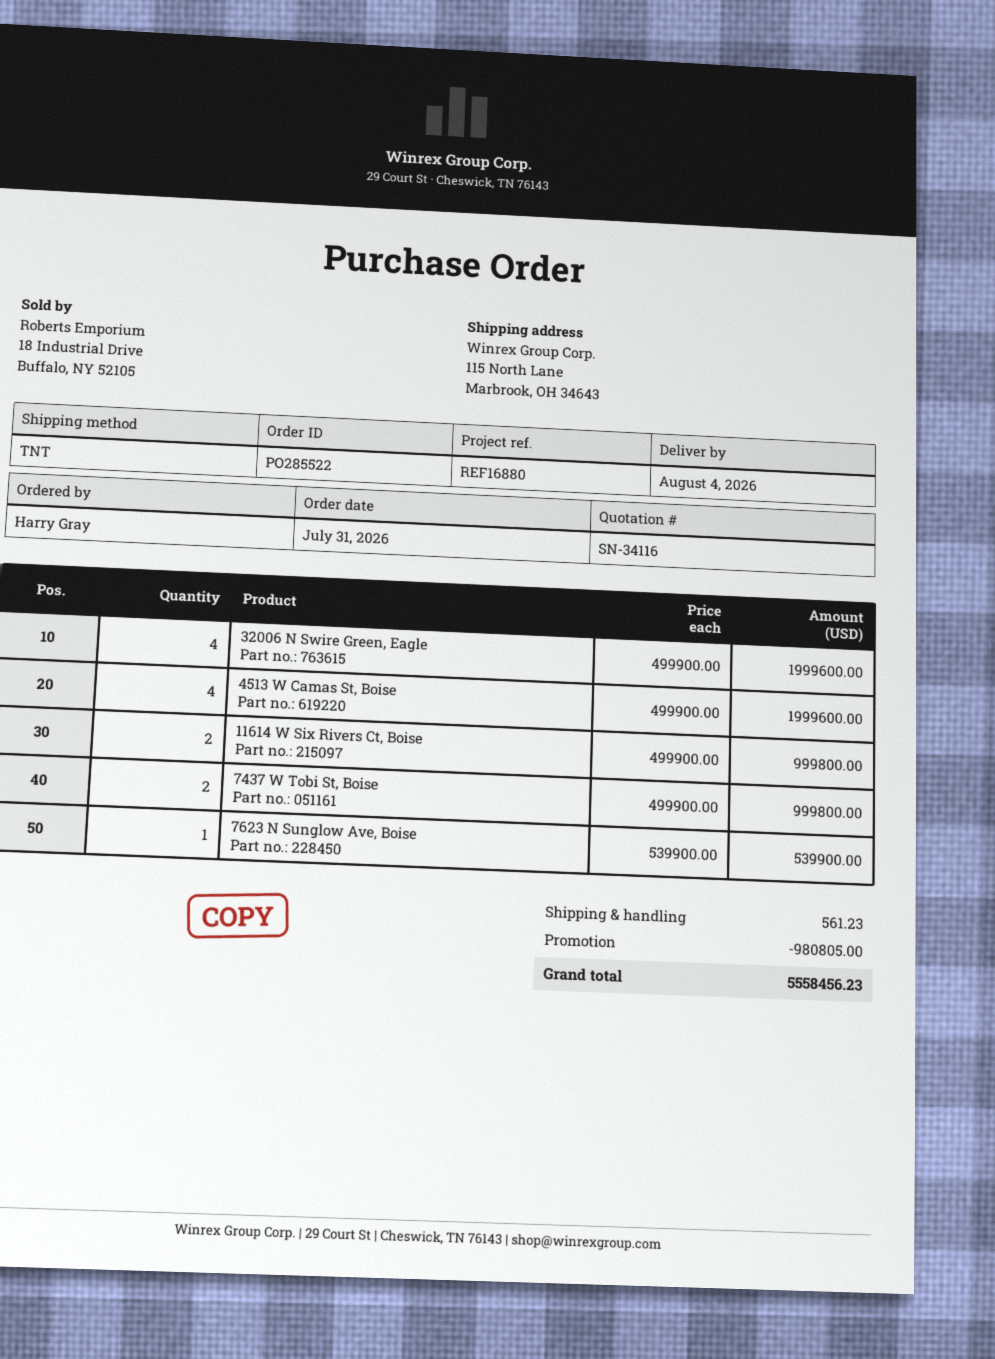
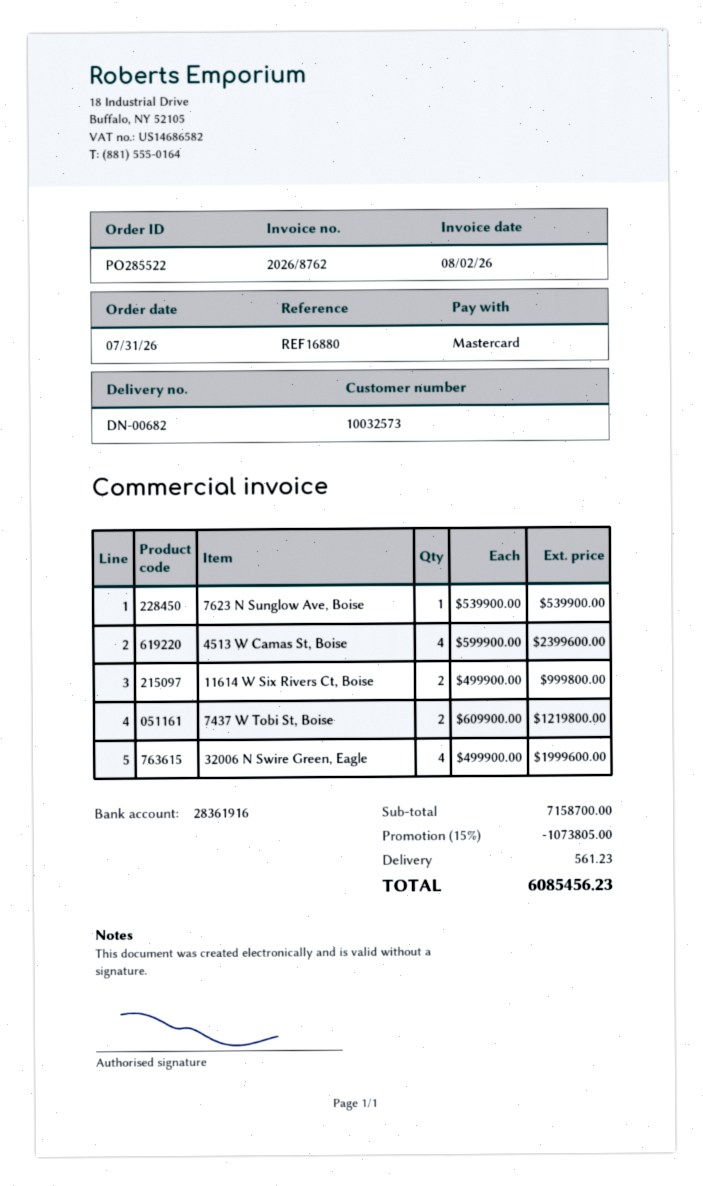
4513 W Camas St, Boise: 4 x 499900.00 = 1999600.00 -> 4 x 599900.00 = 2399600.00
7437 W Tobi St, Boise: 2 x 499900.00 = 999800.00 -> 2 x 609900.00 = 1219800.00
discount: 980805.00 -> 1073805.00
total: 5558456.23 -> 6085456.23

